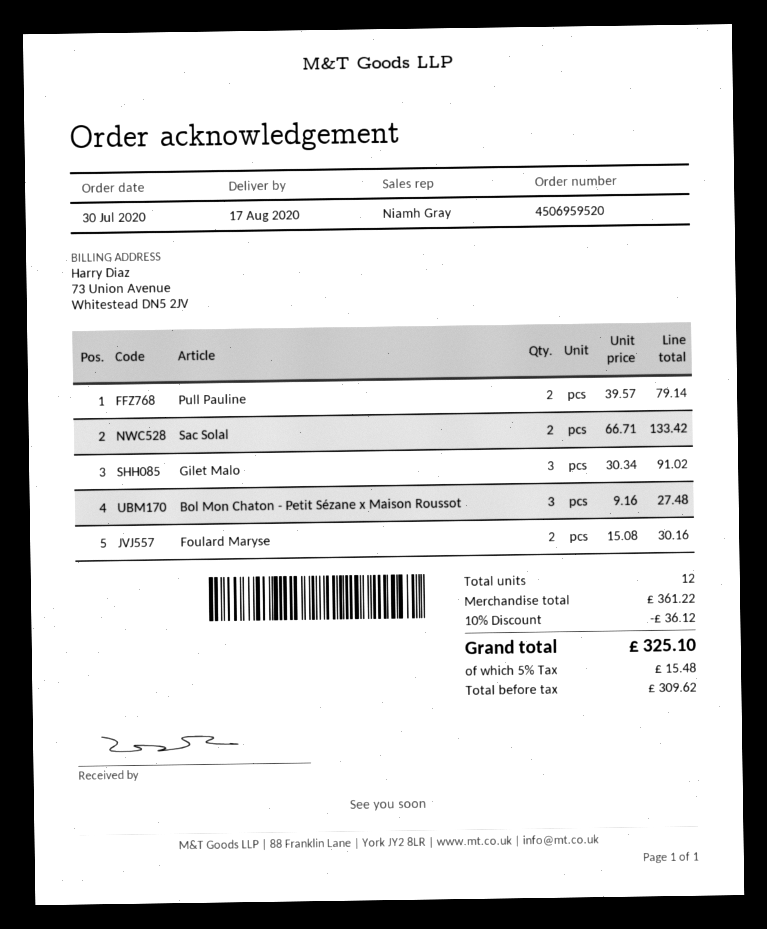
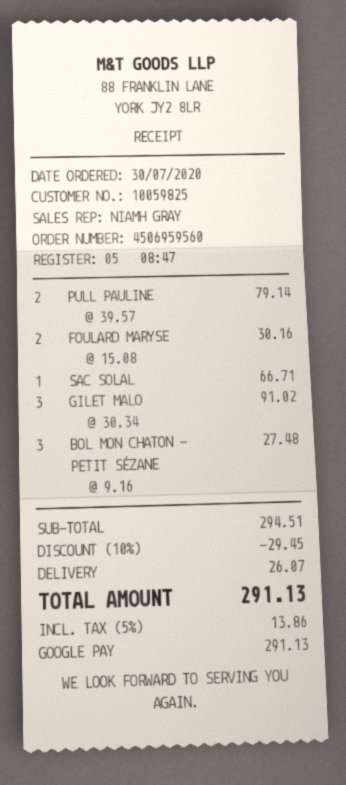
order number: 4506959520 -> 4506959560
Sac Solal: 2 x 66.71 = 133.42 -> 1 x 66.71 = 66.71
subtotal: 361.22 -> 294.51
discount: 10% = 36.12 -> 10% = 29.45
shipping: none -> 26.07
tax: 5% = 15.48 -> 5% = 13.86
total: 325.10 -> 291.13

